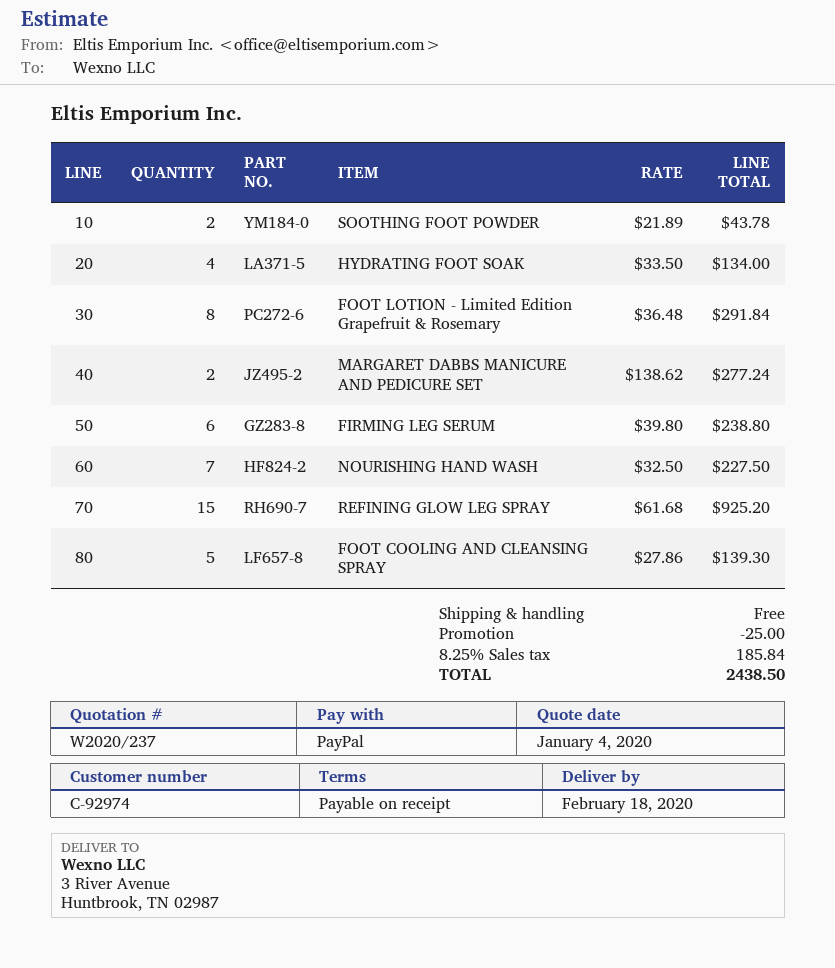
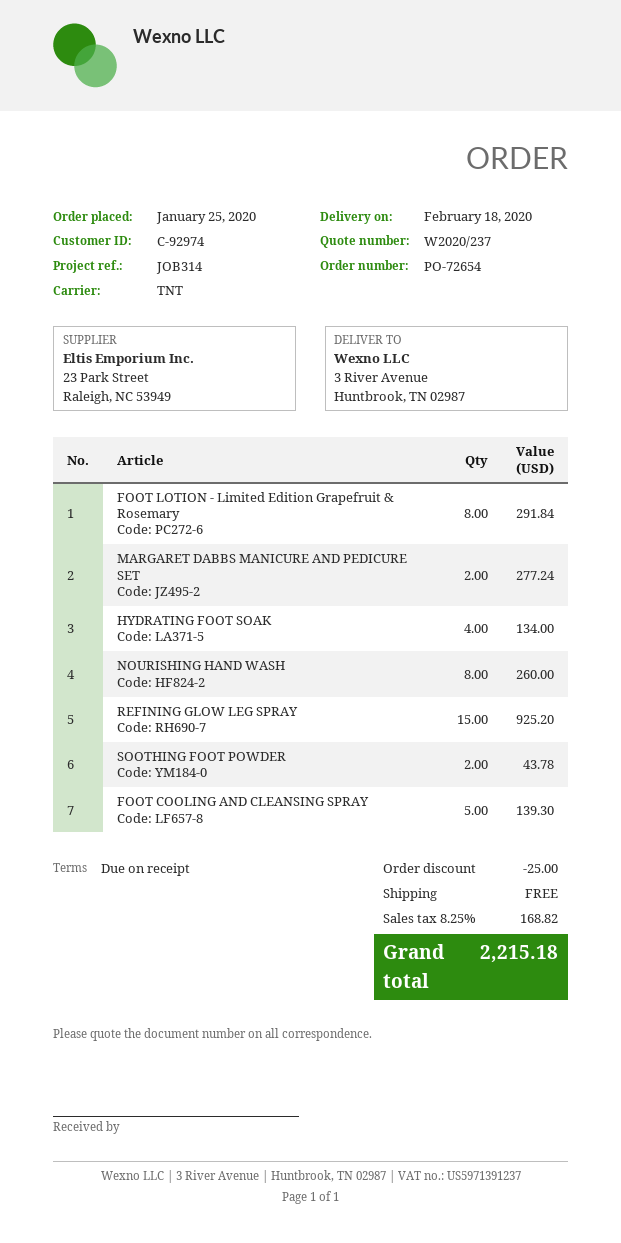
FIRMING LEG SERUM: 6 for 238.80 -> none
NOURISHING HAND WASH: 7 for 227.50 -> 8 for 260.00
tax: 8.25% = 185.84 -> 8.25% = 168.82
total: 2438.50 -> 2215.18

